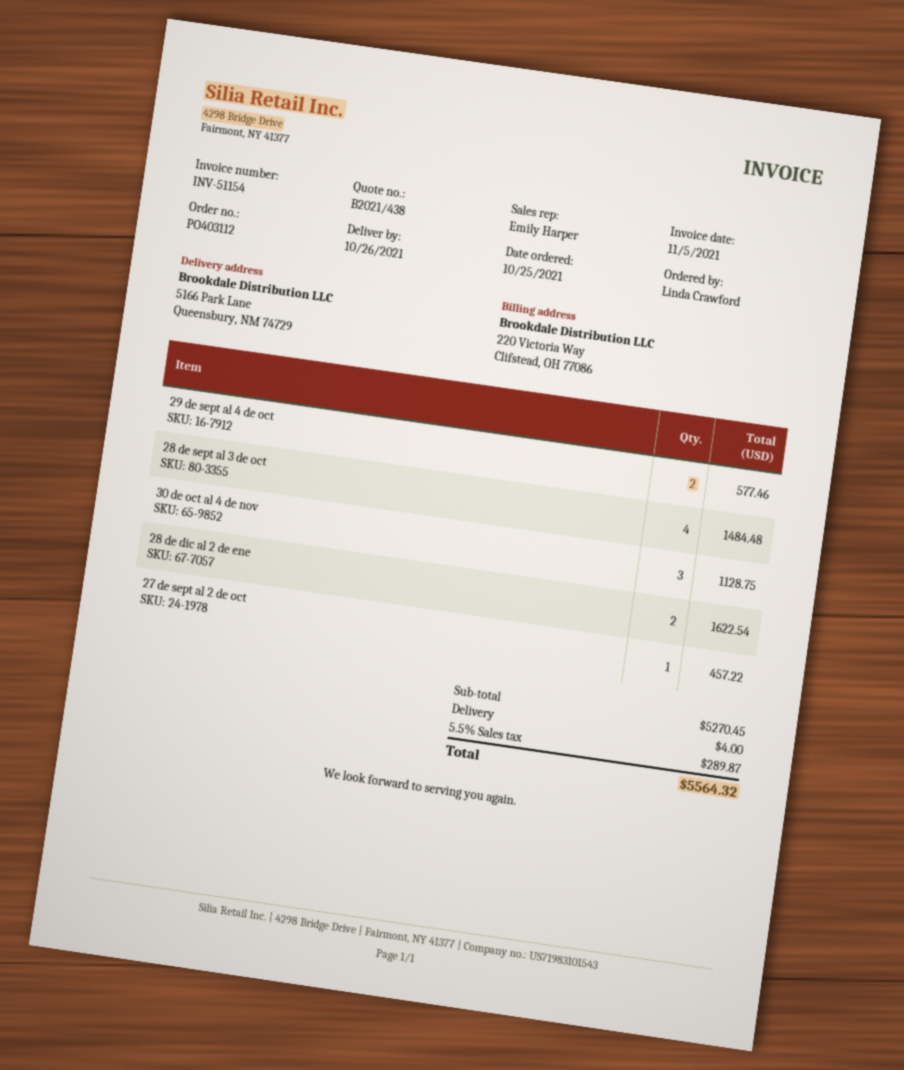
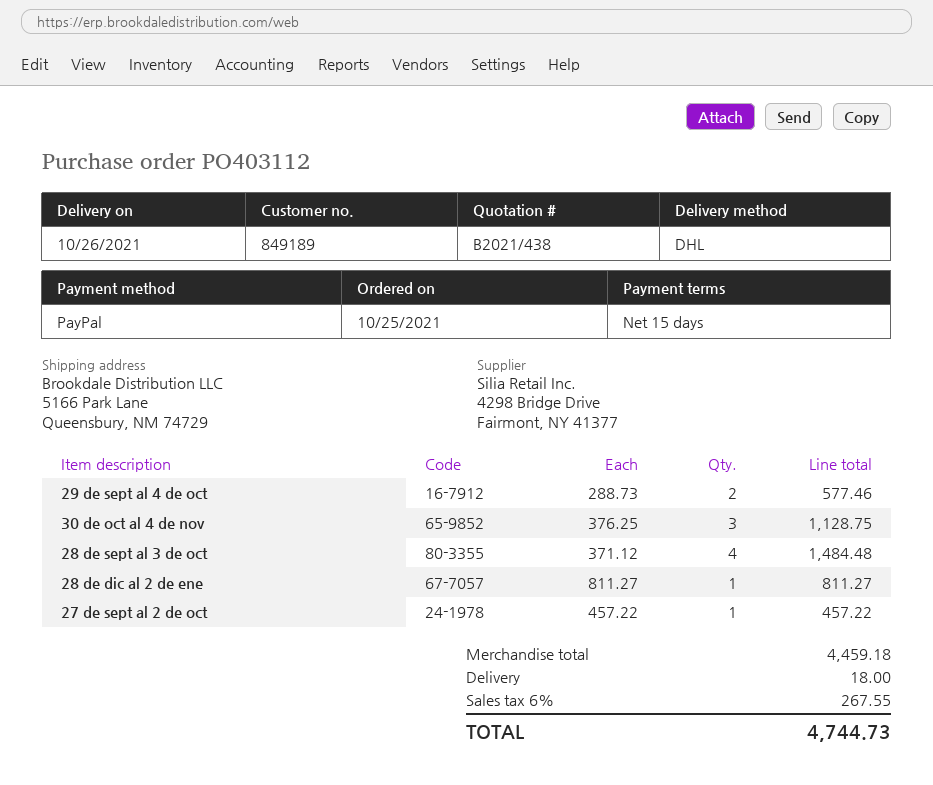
28 de dic al 2 de ene: 2 for 1622.54 -> 1 for 811.27
subtotal: 5270.45 -> 4459.18
shipping: 4.00 -> 18.00
tax: 5.5% = 289.87 -> 6% = 267.55
total: 5564.32 -> 4744.73

